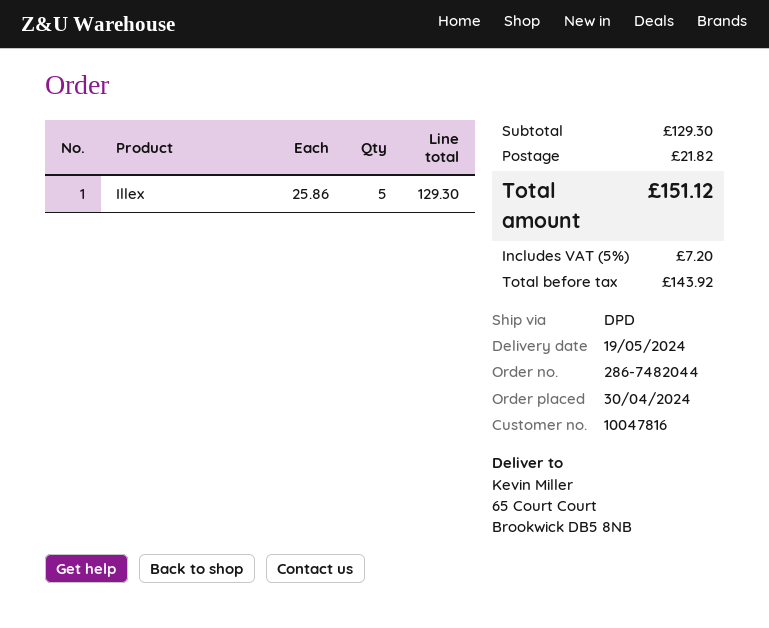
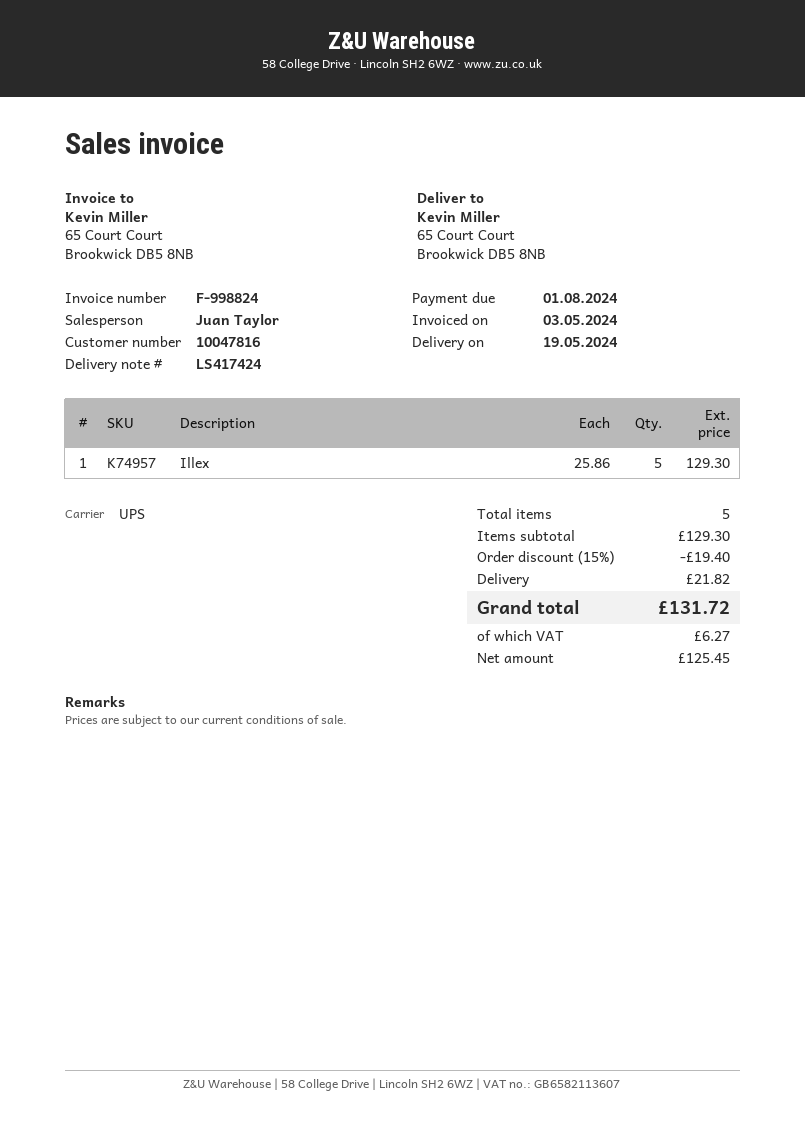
shipping method: DPD -> UPS
discount: none -> 15% = 19.40
net: 143.92 -> 125.45
tax: 7.20 -> 6.27
total: 151.12 -> 131.72

